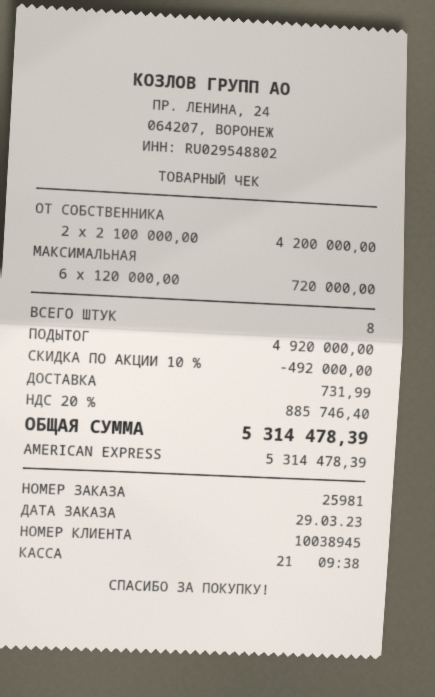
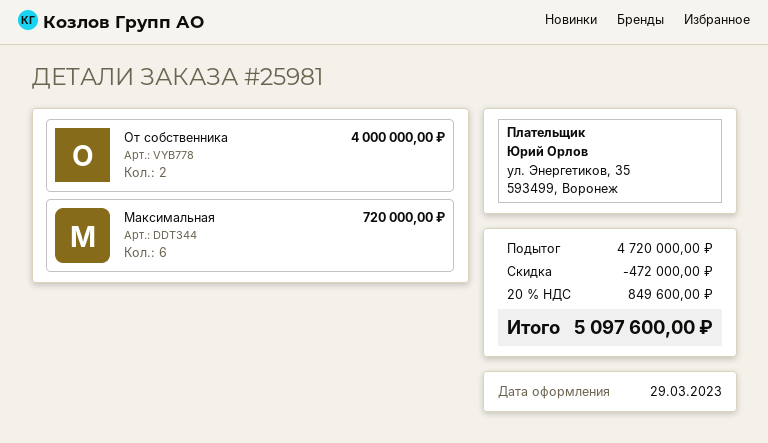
ОТ СОБСТВЕННИКА: 2 for 4200000.00 -> 2 for 4000000.00
subtotal: 4920000.00 -> 4720000.00
discount: 492000.00 -> 472000.00
shipping: 731.99 -> none
tax: 20% = 885746.40 -> 20% = 849600.00
total: 5314478.39 -> 5097600.00

